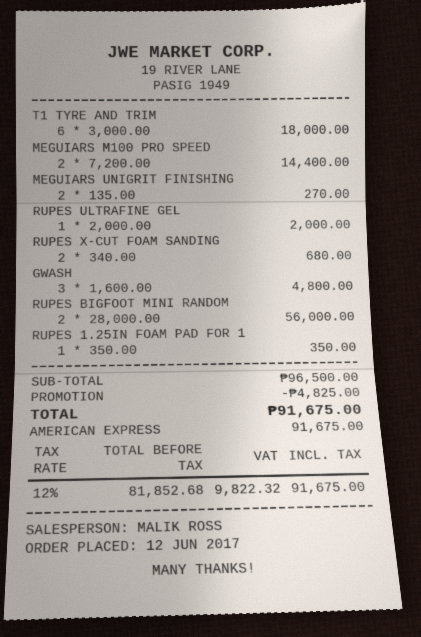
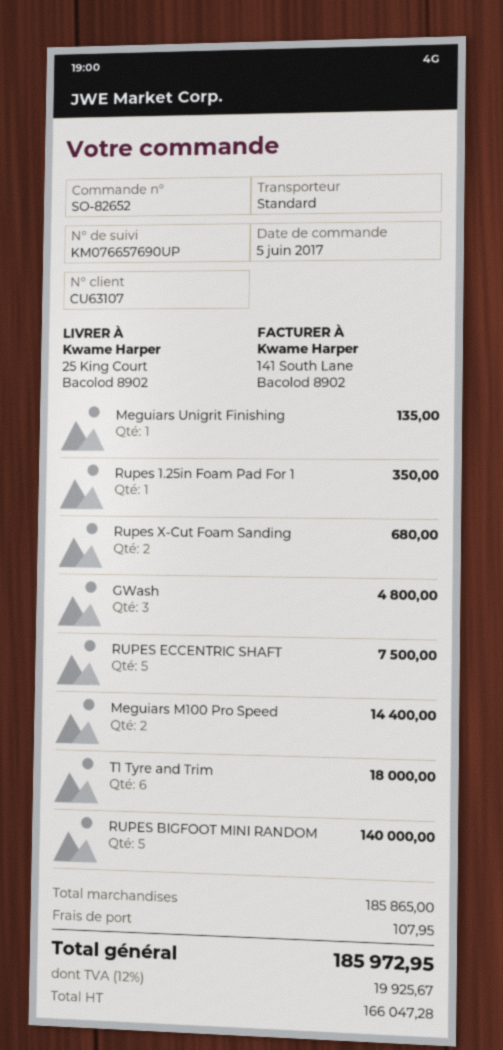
order date: 2017-06-12 -> 2017-06-05
MEGUIARS UNIGRIT FINISHING: 2 for 270.00 -> 1 for 135.00
RUPES ULTRAFINE GEL: 1 for 2000.00 -> none
RUPES BIGFOOT MINI RANDOM: 2 for 56000.00 -> 5 for 140000.00
RUPES ECCENTRIC SHAFT: none -> 5 for 7500.00
subtotal: 96500.00 -> 185865.00
discount: 4825.00 -> none
shipping: none -> 107.95
net: 81852.68 -> 166047.28
tax: 12% = 9822.32 -> 12% = 19925.67
total: 91675.00 -> 185972.95

